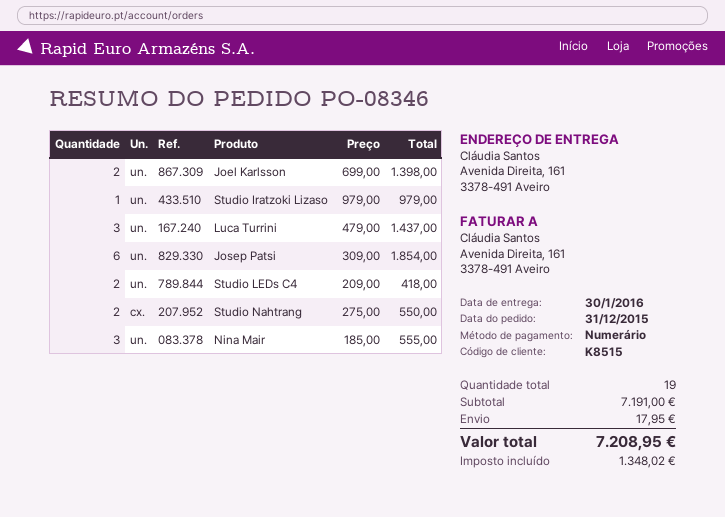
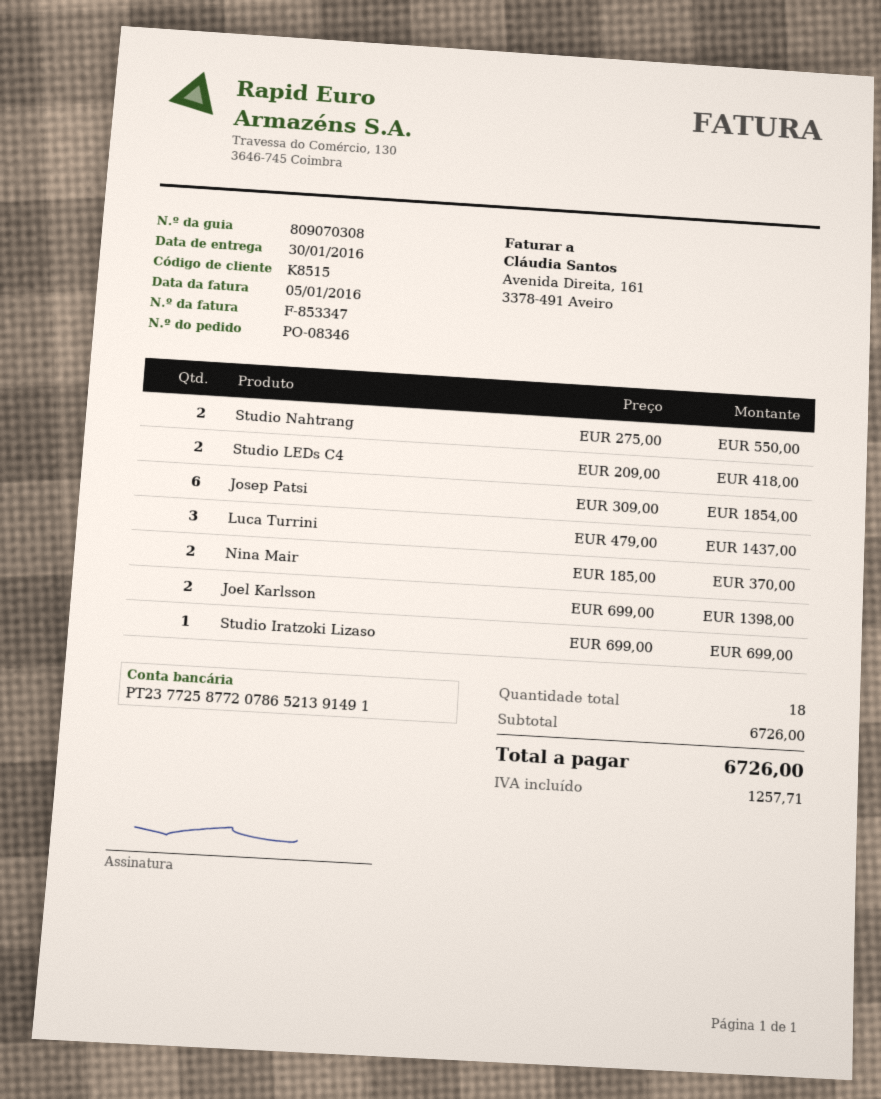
Studio Iratzoki Lizaso: 1 x 979.00 = 979.00 -> 1 x 699.00 = 699.00
Nina Mair: 3 x 185.00 = 555.00 -> 2 x 185.00 = 370.00
total quantity: 19 -> 18
subtotal: 7191.00 -> 6726.00
shipping: 17.95 -> none
tax: 1348.02 -> 1257.71
total: 7208.95 -> 6726.00

